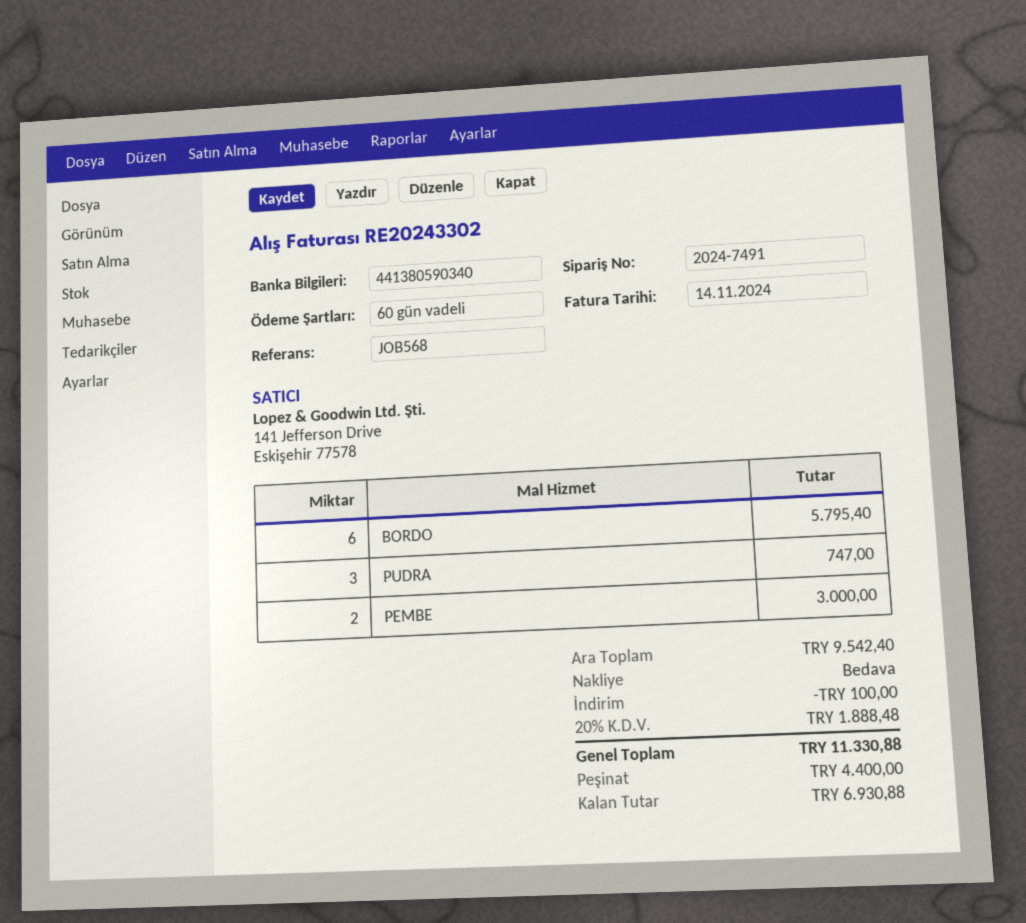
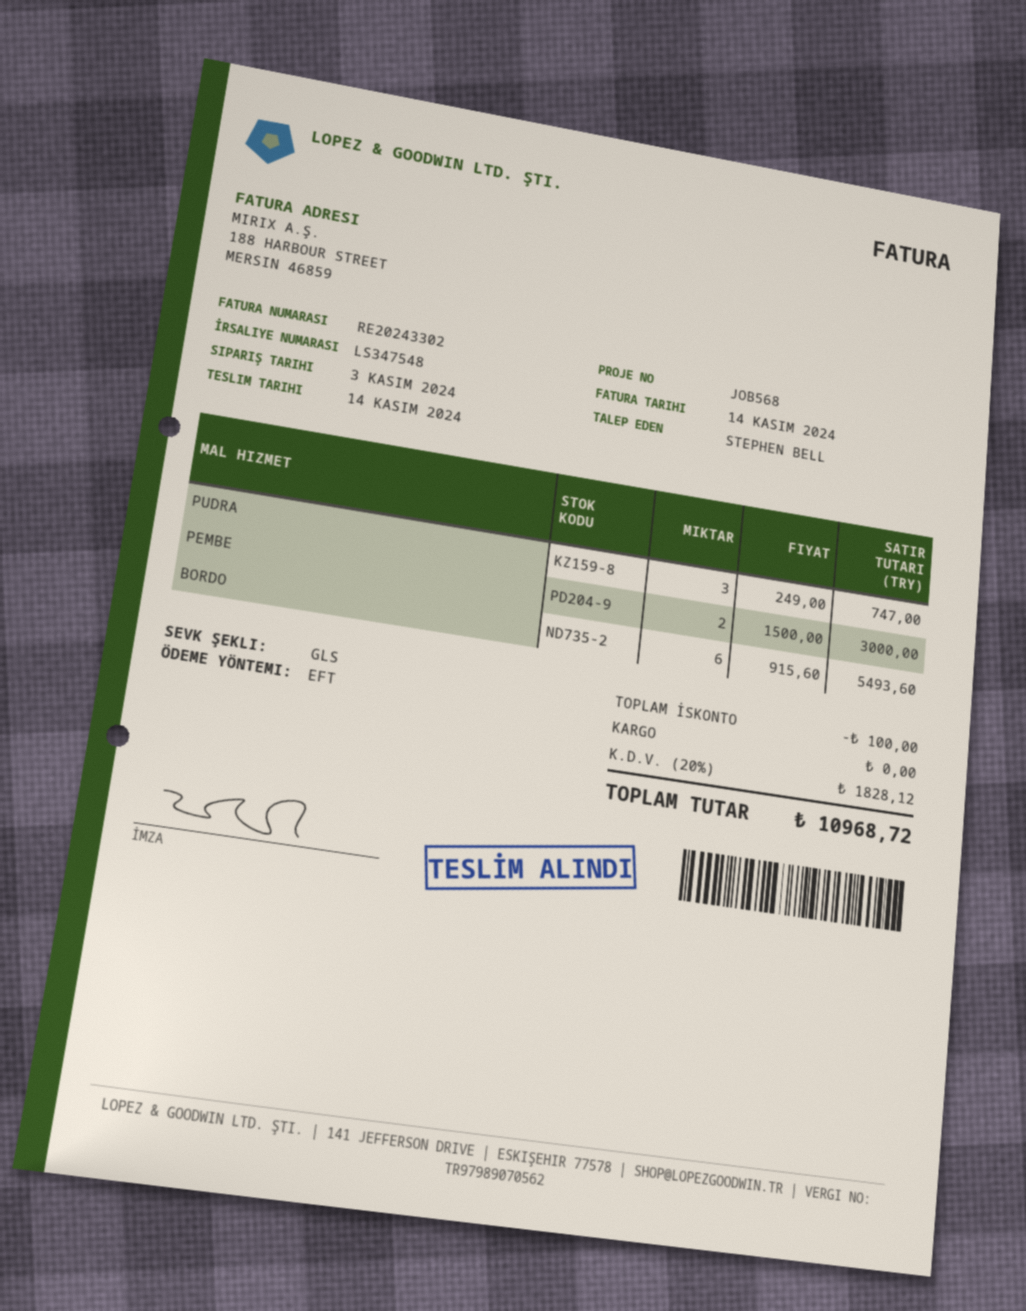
BORDO: 6 for 5795.40 -> 6 for 5493.60
tax: 20% = 1888.48 -> 20% = 1828.12
total: 11330.88 -> 10968.72

